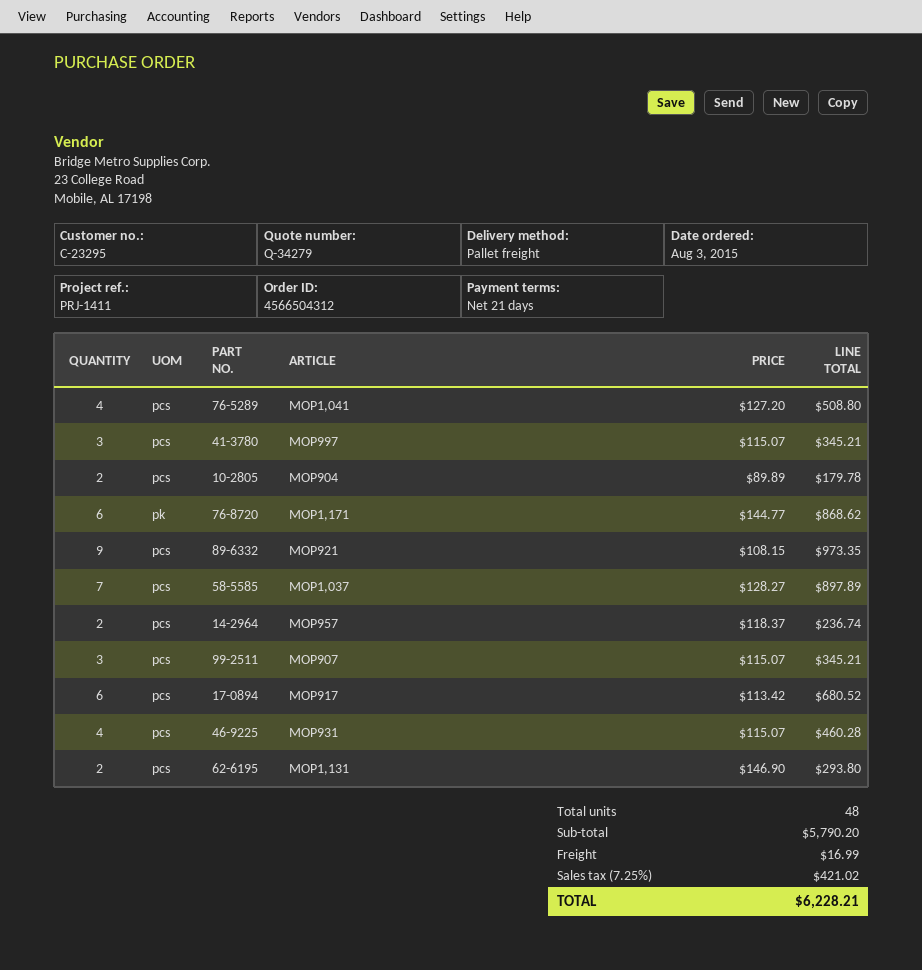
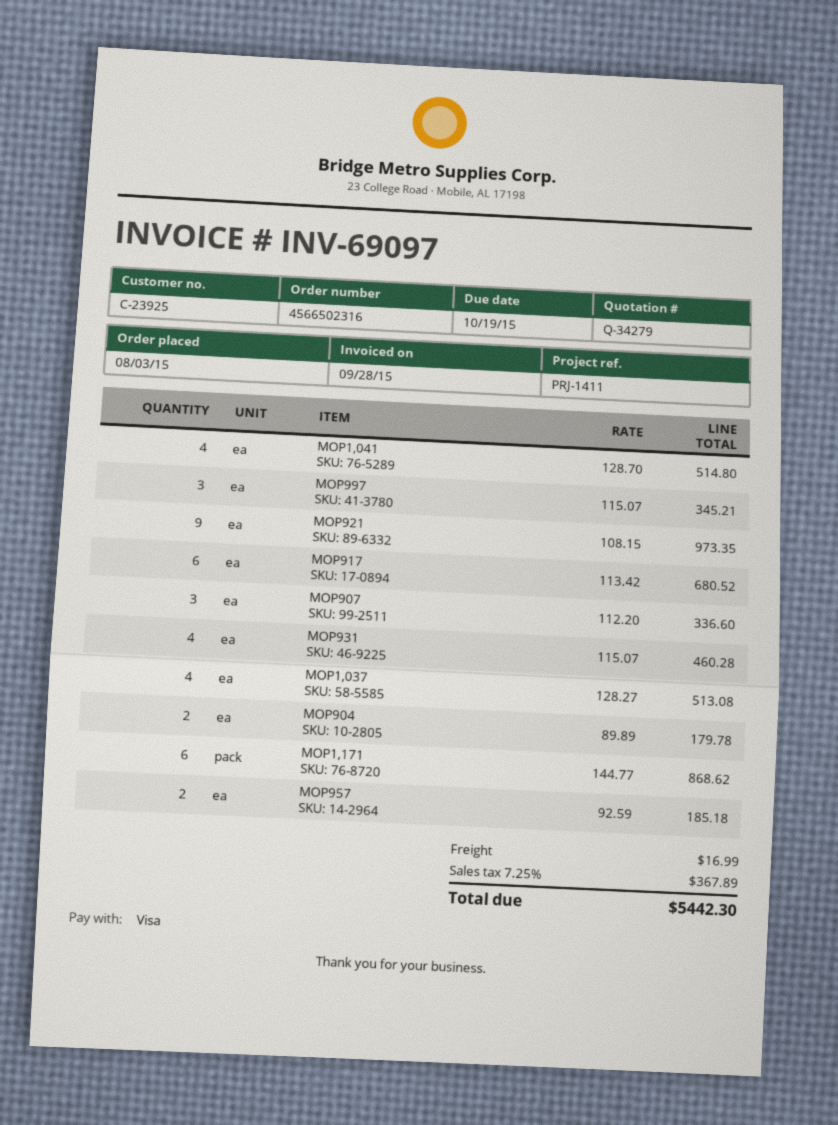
order number: 4566504312 -> 4566502316
customer number: C-23295 -> C-23925
MOP1,041: 4 x 127.20 = 508.80 -> 4 x 128.70 = 514.80
MOP1,037: 7 x 128.27 = 897.89 -> 4 x 128.27 = 513.08
MOP957: 2 x 118.37 = 236.74 -> 2 x 92.59 = 185.18
MOP907: 3 x 115.07 = 345.21 -> 3 x 112.20 = 336.60
MOP1,131: 2 x 146.90 = 293.80 -> none
tax: 7.25% = 421.02 -> 7.25% = 367.89
total: 6228.21 -> 5442.30

